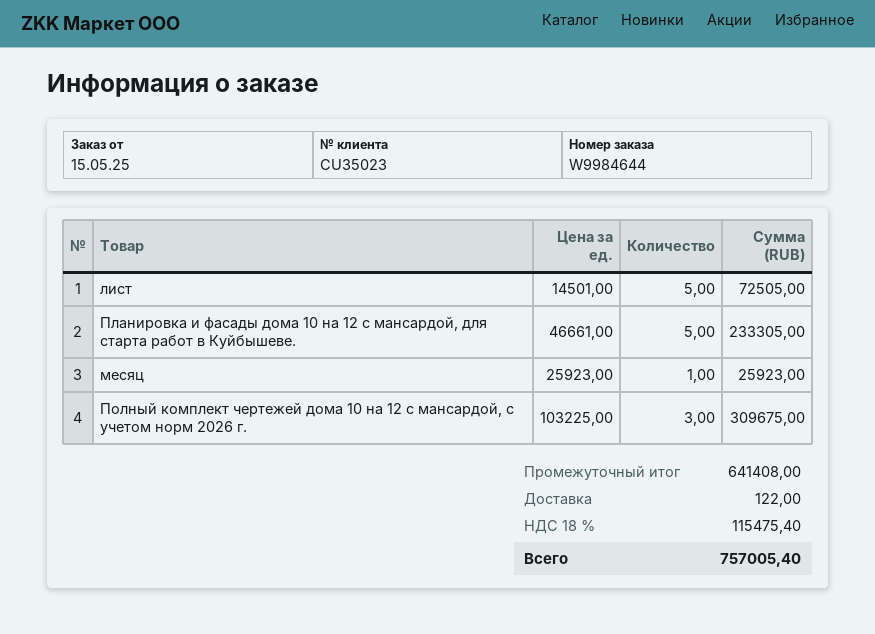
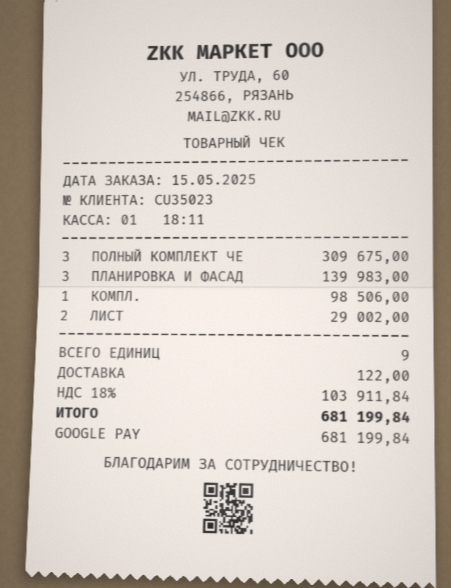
лист: 5 for 72505.00 -> 2 for 29002.00
Планировка и фасады дома 10 на 12 с мансардой, для старта работ в Куйбышеве.: 5 for 233305.00 -> 3 for 139983.00
месяц: 1 for 25923.00 -> none
КОМПЛ.: none -> 1 for 98506.00
tax: 18% = 115475.40 -> 18% = 103911.84
total: 757005.40 -> 681199.84

